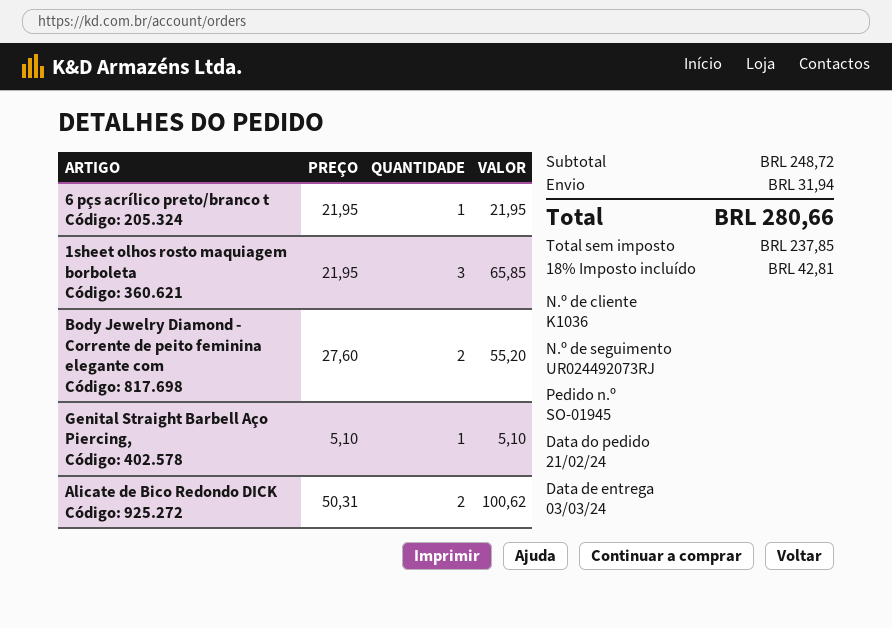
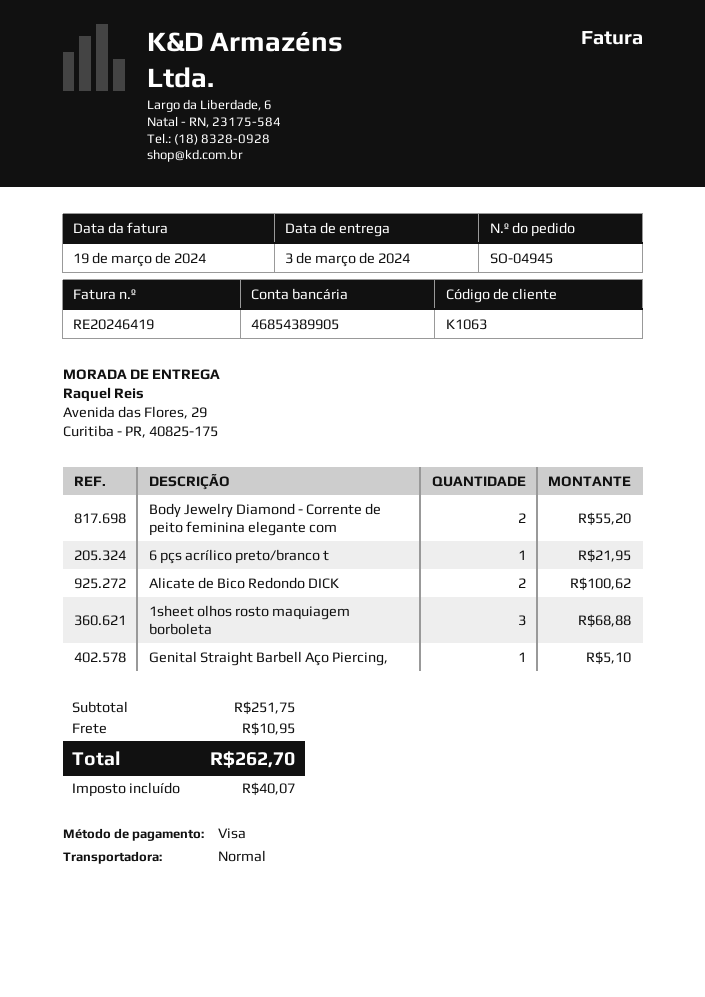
order number: SO-01945 -> SO-04945
customer number: K1036 -> K1063
1sheet olhos rosto maquiagem borboleta: 3 for 65.85 -> 3 for 68.88
subtotal: 248.72 -> 251.75
shipping: 31.94 -> 10.95
tax: 42.81 -> 40.07
total: 280.66 -> 262.70

